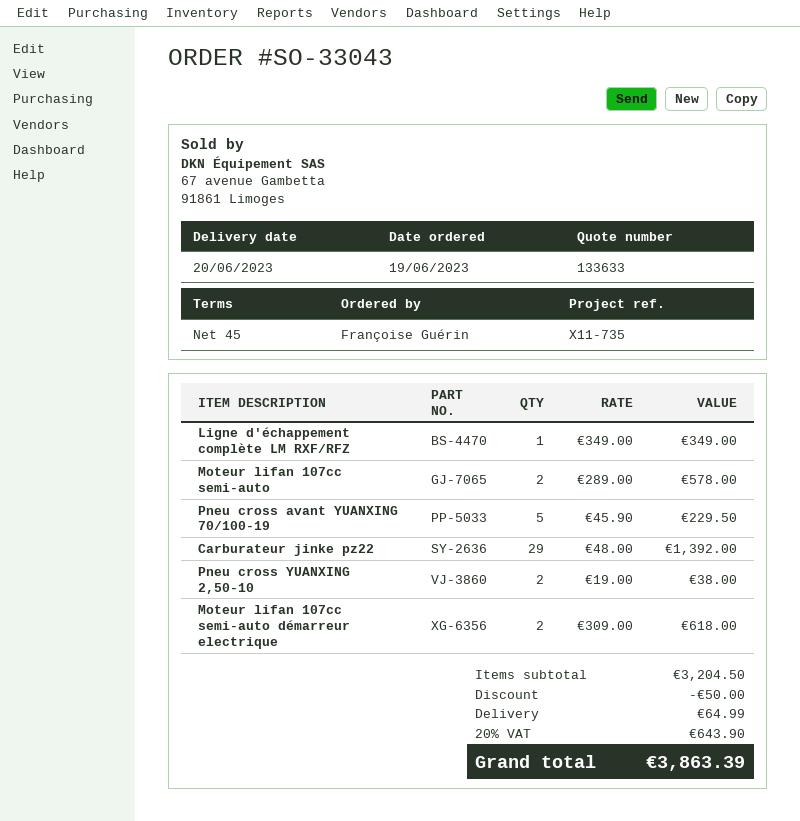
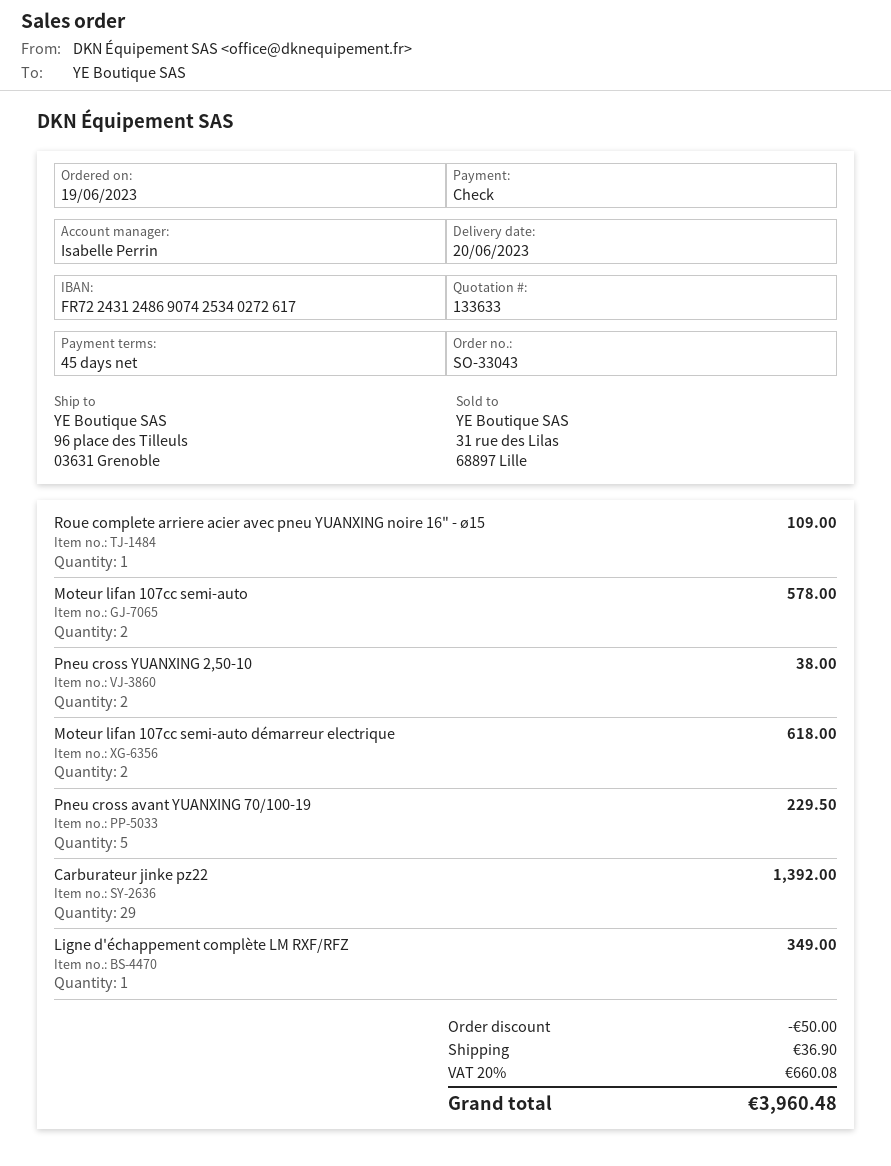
Roue complete arriere acier avec pneu YUANXING noire 16" - ø15: none -> 1 for 109.00
shipping: 64.99 -> 36.90
tax: 20% = 643.90 -> 20% = 660.08
total: 3863.39 -> 3960.48

